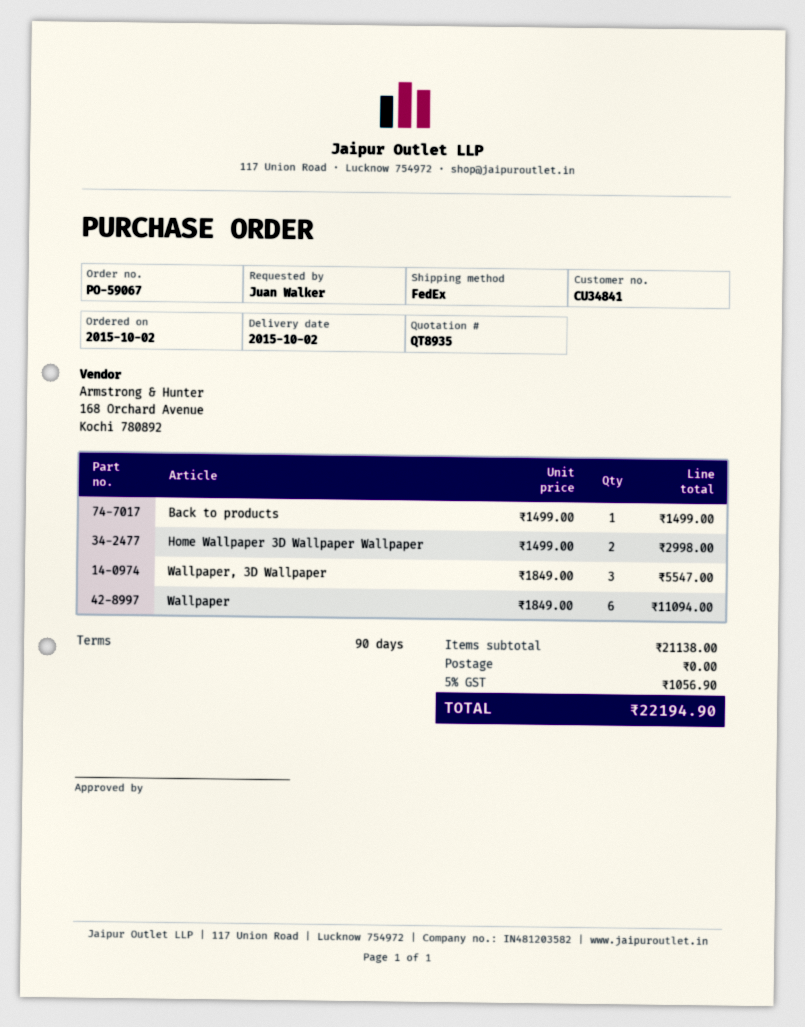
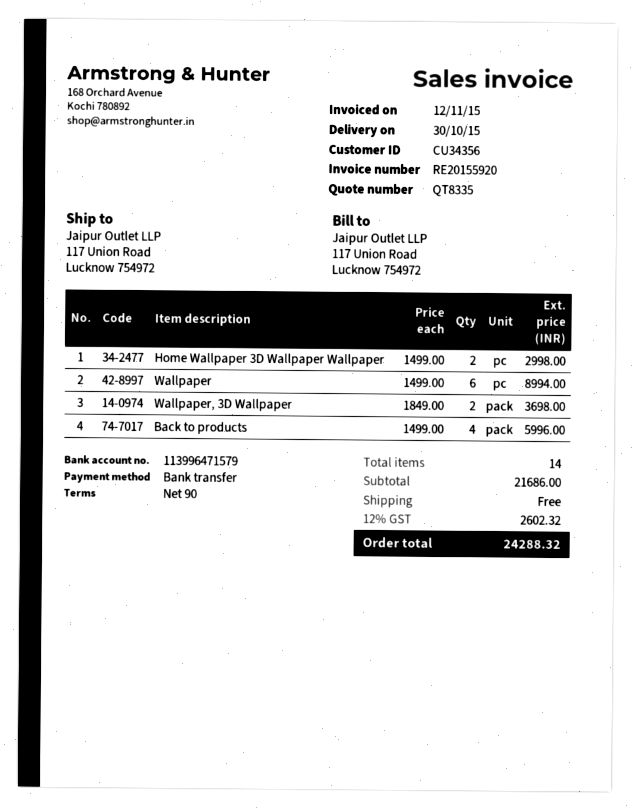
quote number: QT8935 -> QT8335
delivery date: 2015-10-02 -> 2015-10-30
customer number: CU34841 -> CU34356
Back to products: 1 x 1499.00 = 1499.00 -> 4 x 1499.00 = 5996.00
Wallpaper, 3D Wallpaper: 3 x 1849.00 = 5547.00 -> 2 x 1849.00 = 3698.00
Wallpaper: 6 x 1849.00 = 11094.00 -> 6 x 1499.00 = 8994.00
subtotal: 21138.00 -> 21686.00
tax: 5% = 1056.90 -> 12% = 2602.32
total: 22194.90 -> 24288.32

